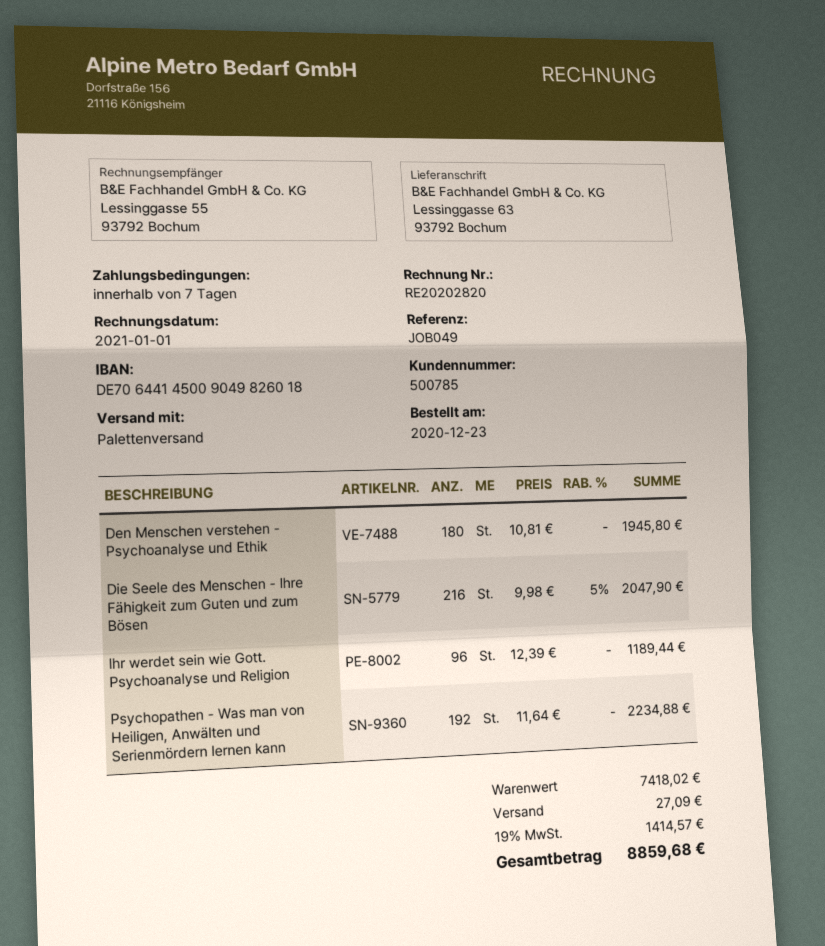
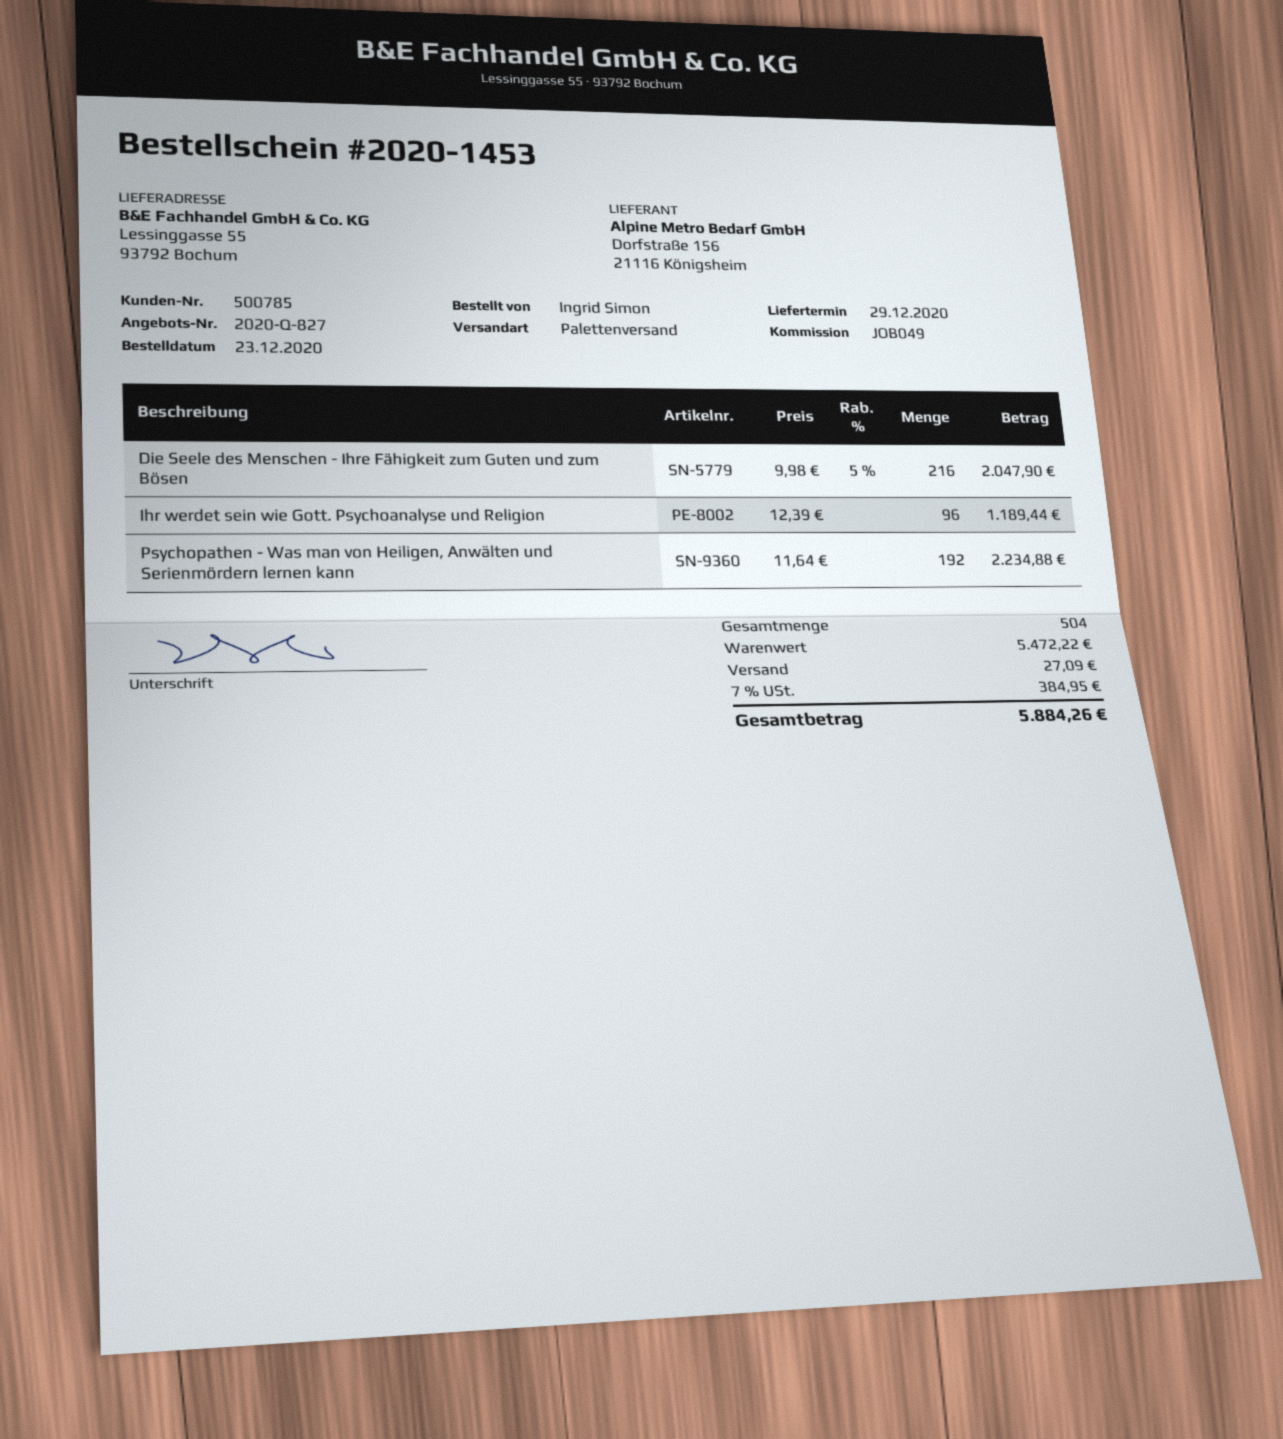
ship to: Lessinggasse 63, 93792 Bochum -> Lessinggasse 55, 93792 Bochum
Den Menschen verstehen - Psychoanalyse und Ethik: 180 x 10.81 = 1945.80 -> none
subtotal: 7418.02 -> 5472.22
tax: 19% = 1414.57 -> 7% = 384.95
total: 8859.68 -> 5884.26

